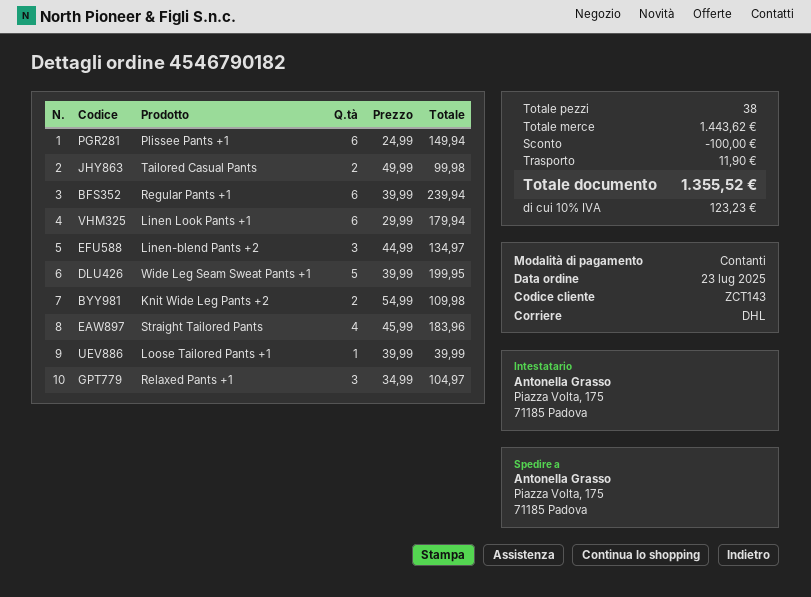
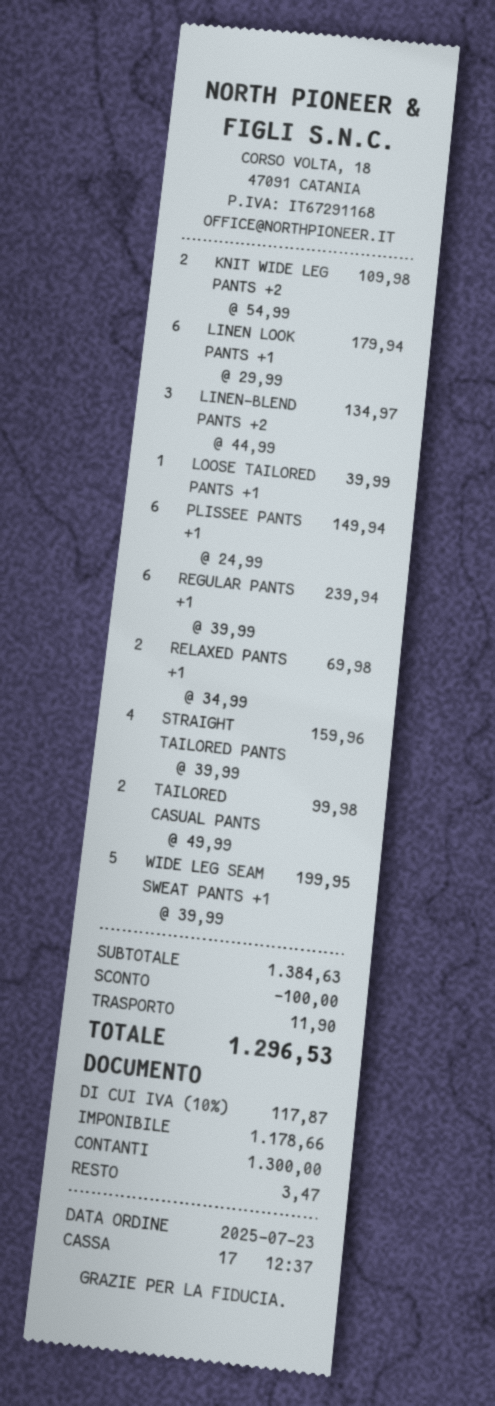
Straight Tailored Pants: 4 x 45.99 = 183.96 -> 4 x 39.99 = 159.96
Relaxed Pants +1: 3 x 34.99 = 104.97 -> 2 x 34.99 = 69.98
subtotal: 1443.62 -> 1384.63
tax: 10% = 123.23 -> 10% = 117.87
total: 1355.52 -> 1296.53

